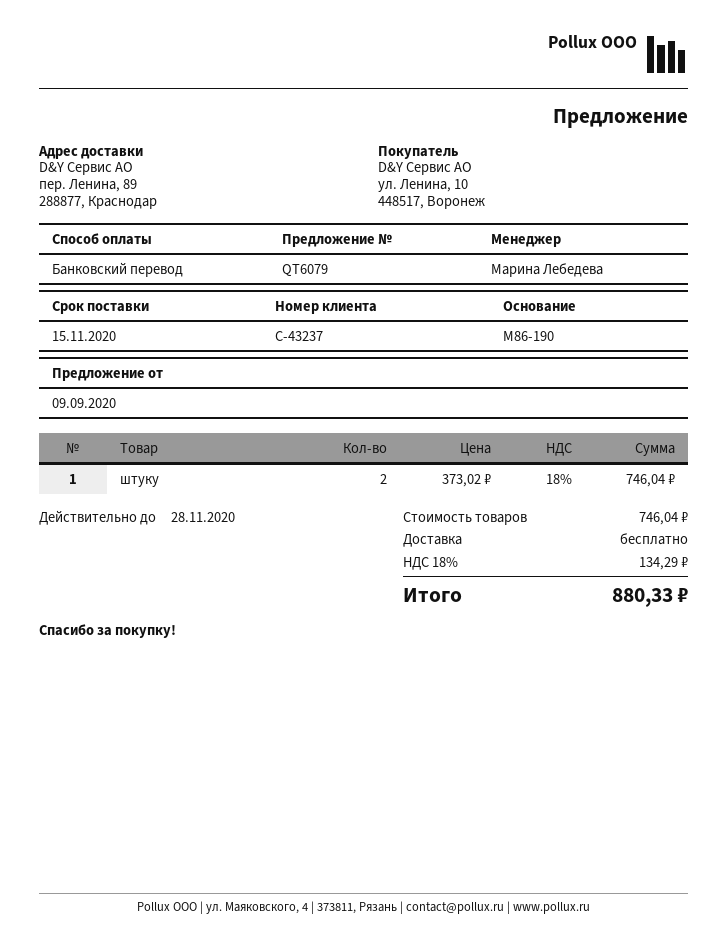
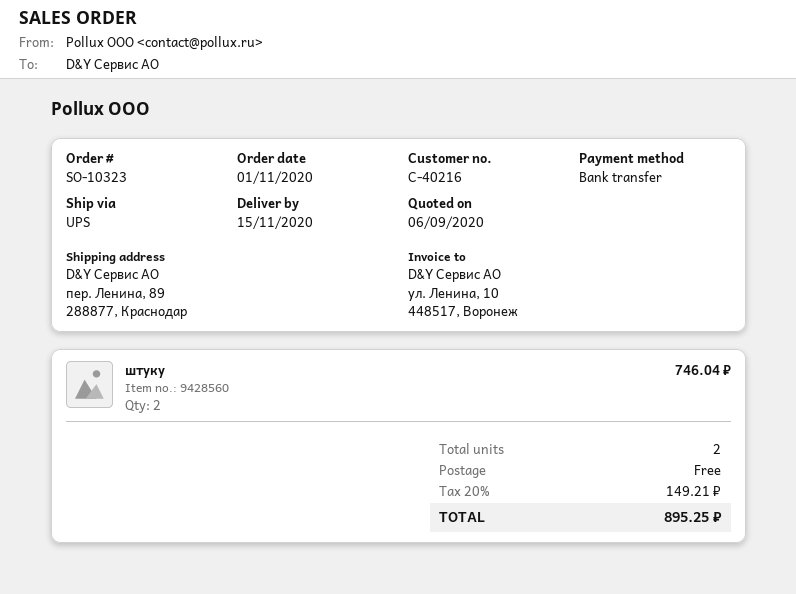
quote date: 2020-09-09 -> 2020-09-06
customer number: C-43237 -> C-40216
tax: 18% = 134.29 -> 20% = 149.21
total: 880.33 -> 895.25

